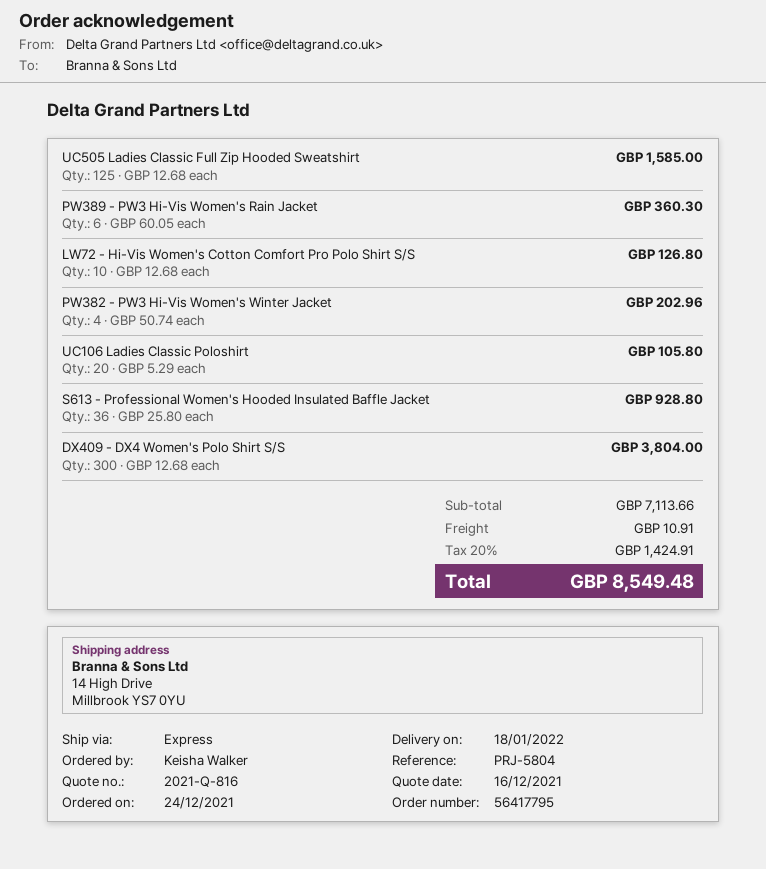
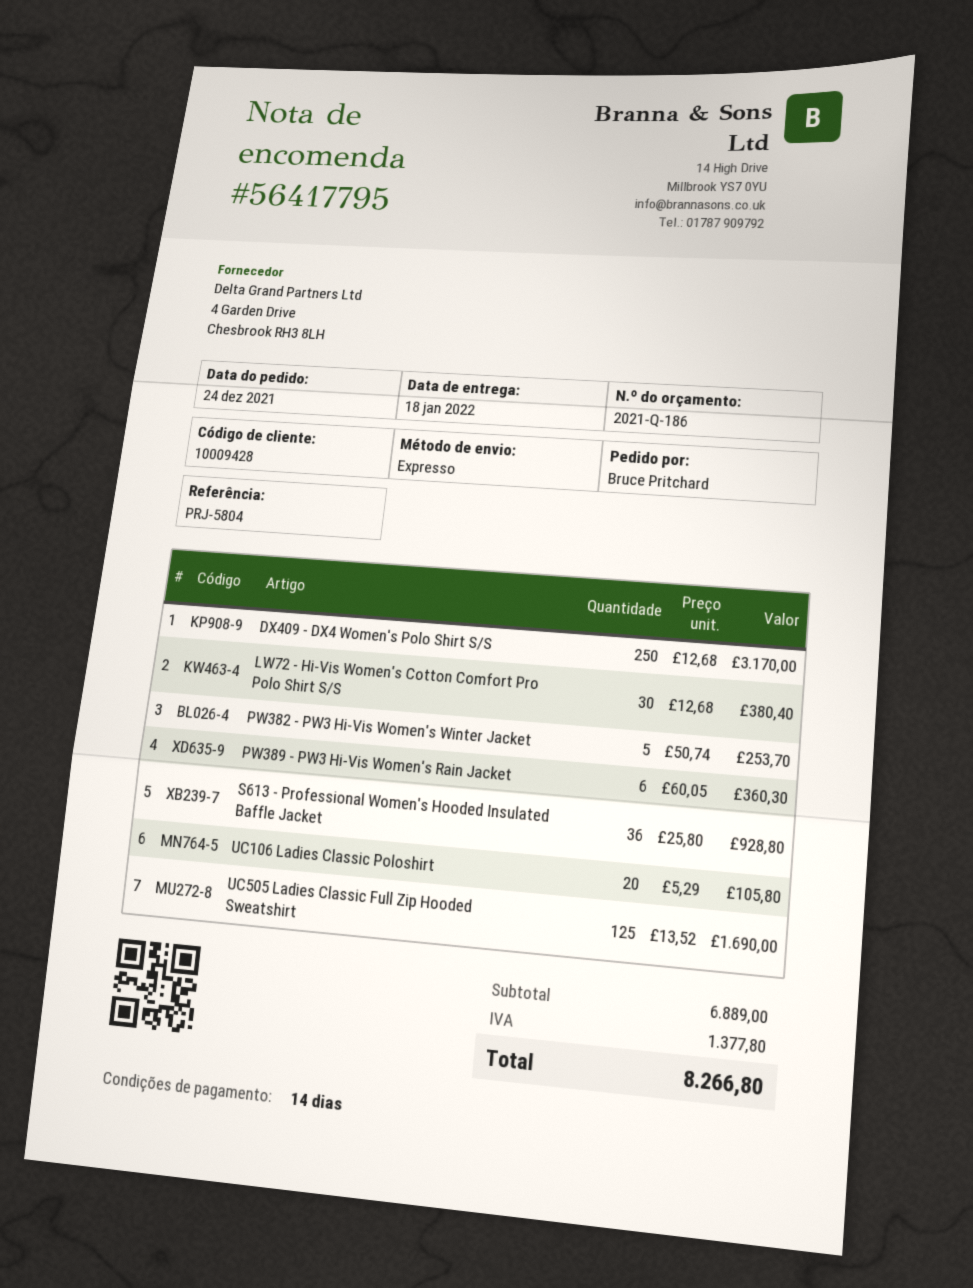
quote number: 2021-Q-816 -> 2021-Q-186
ordered by: Keisha Walker -> Bruce Pritchard
UC505 Ladies Classic Full Zip Hooded Sweatshirt: 125 x 12.68 = 1585.00 -> 125 x 13.52 = 1690.00
LW72 - Hi-Vis Women's Cotton Comfort Pro Polo Shirt S/S: 10 x 12.68 = 126.80 -> 30 x 12.68 = 380.40
PW382 - PW3 Hi-Vis Women's Winter Jacket: 4 x 50.74 = 202.96 -> 5 x 50.74 = 253.70
DX409 - DX4 Women's Polo Shirt S/S: 300 x 12.68 = 3804.00 -> 250 x 12.68 = 3170.00
subtotal: 7113.66 -> 6889.00
shipping: 10.91 -> none
tax: 1424.91 -> 1377.80
total: 8549.48 -> 8266.80

